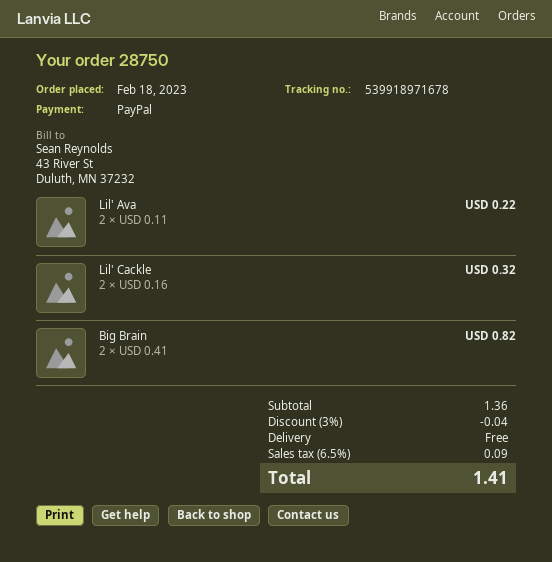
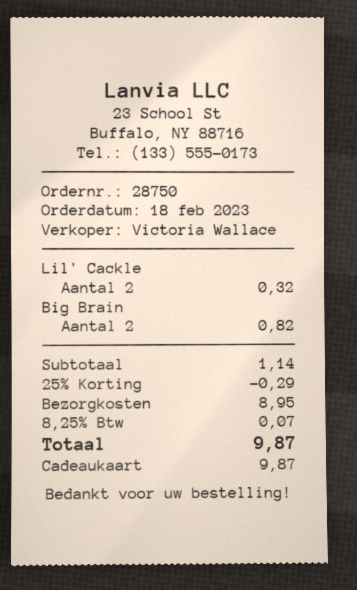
payment method: PayPal -> gift card
Lil' Ava: 2 for 0.22 -> none
subtotal: 1.36 -> 1.14
discount: 3% = 0.04 -> 25% = 0.29
shipping: 0.00 -> 8.95
tax: 6.5% = 0.09 -> 8.25% = 0.07
total: 1.41 -> 9.87

